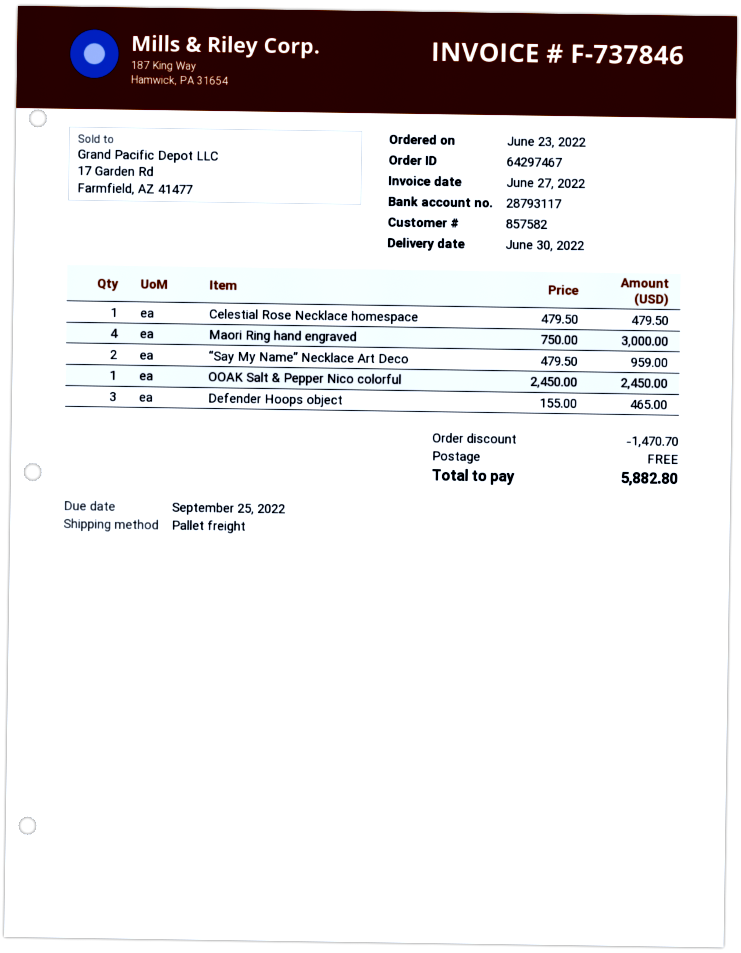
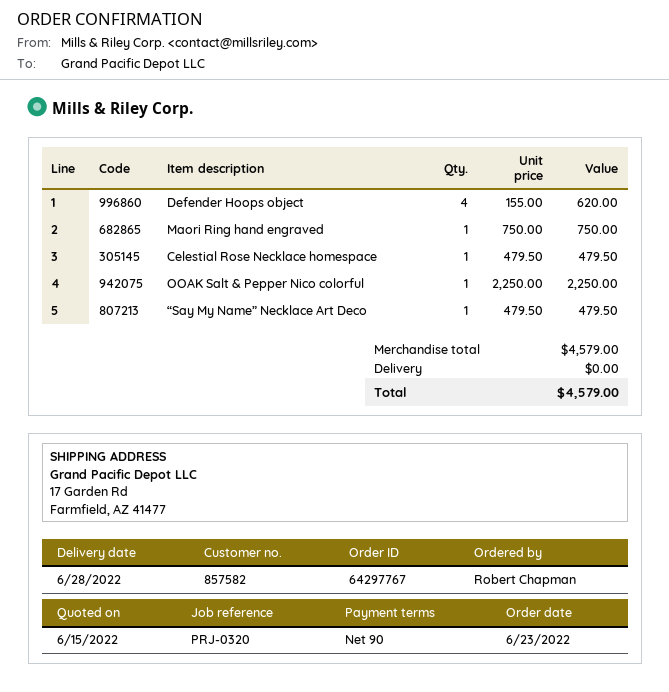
order number: 64297467 -> 64297767
delivery date: 2022-06-30 -> 2022-06-28
Maori Ring hand engraved: 4 x 750.00 = 3000.00 -> 1 x 750.00 = 750.00
“Say My Name” Necklace Art Deco: 2 x 479.50 = 959.00 -> 1 x 479.50 = 479.50
OOAK Salt & Pepper Nico colorful: 1 x 2450.00 = 2450.00 -> 1 x 2250.00 = 2250.00
Defender Hoops object: 3 x 155.00 = 465.00 -> 4 x 155.00 = 620.00
discount: 1470.70 -> none
total: 5882.80 -> 4579.00

